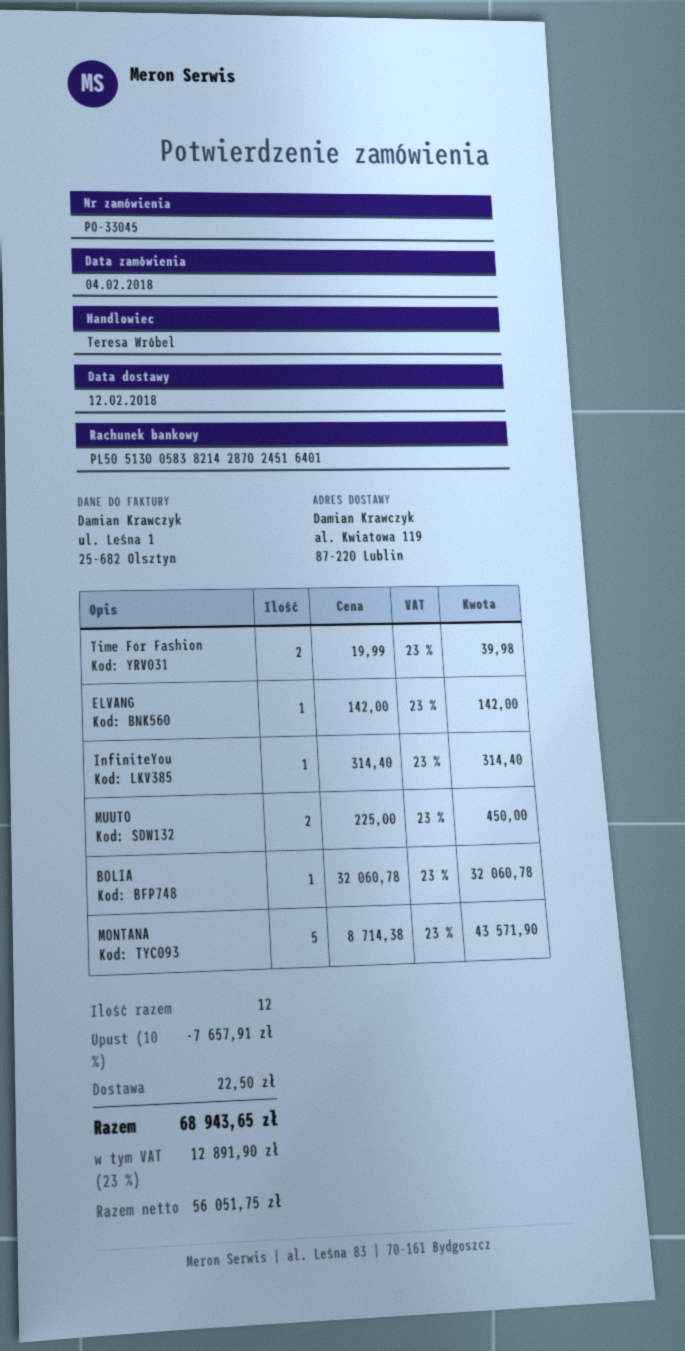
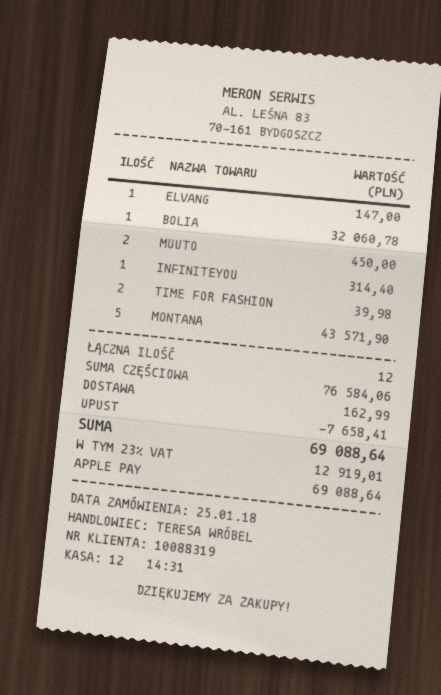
order date: 2018-02-04 -> 2018-01-25
ELVANG: 1 for 142.00 -> 1 for 147.00
discount: 7657.91 -> 7658.41
shipping: 22.50 -> 162.99
tax: 23% = 12891.90 -> 23% = 12919.01
total: 68943.65 -> 69088.64

